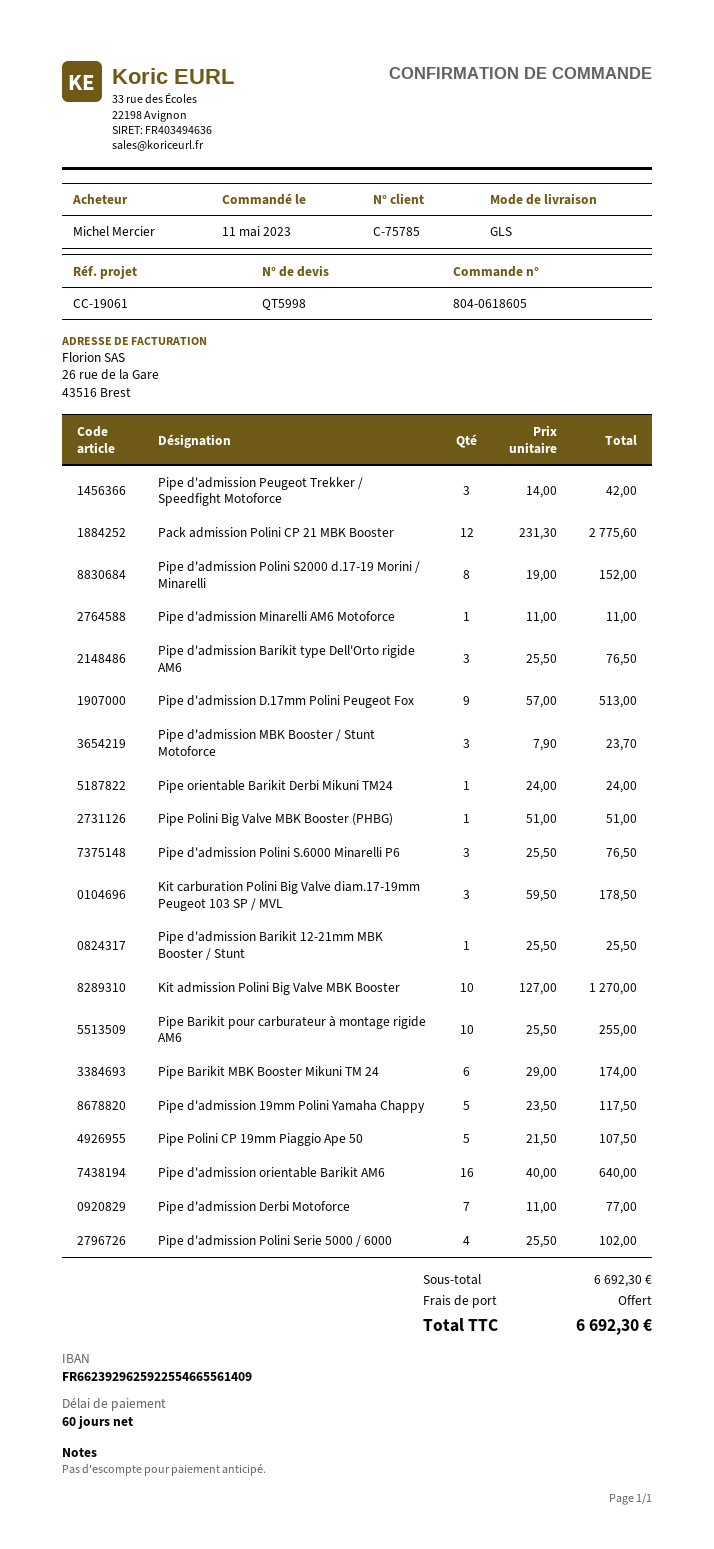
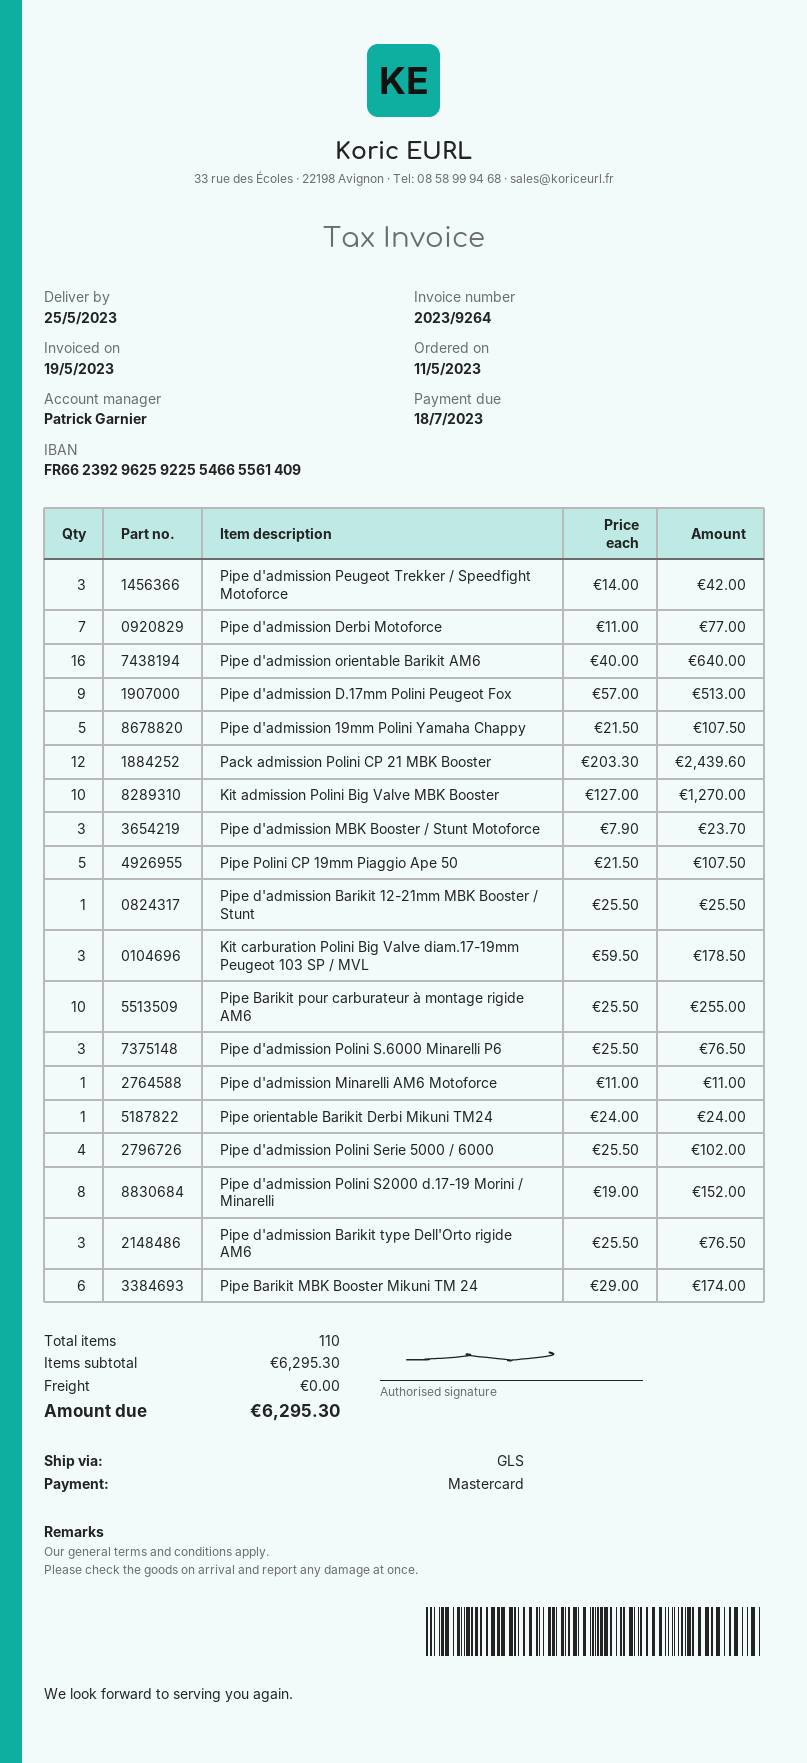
Pack admission Polini CP 21 MBK Booster: 12 x 231.30 = 2775.60 -> 12 x 203.30 = 2439.60
Pipe Polini Big Valve MBK Booster (PHBG): 1 x 51.00 = 51.00 -> none
Pipe d'admission 19mm Polini Yamaha Chappy: 5 x 23.50 = 117.50 -> 5 x 21.50 = 107.50
subtotal: 6692.30 -> 6295.30
total: 6692.30 -> 6295.30

